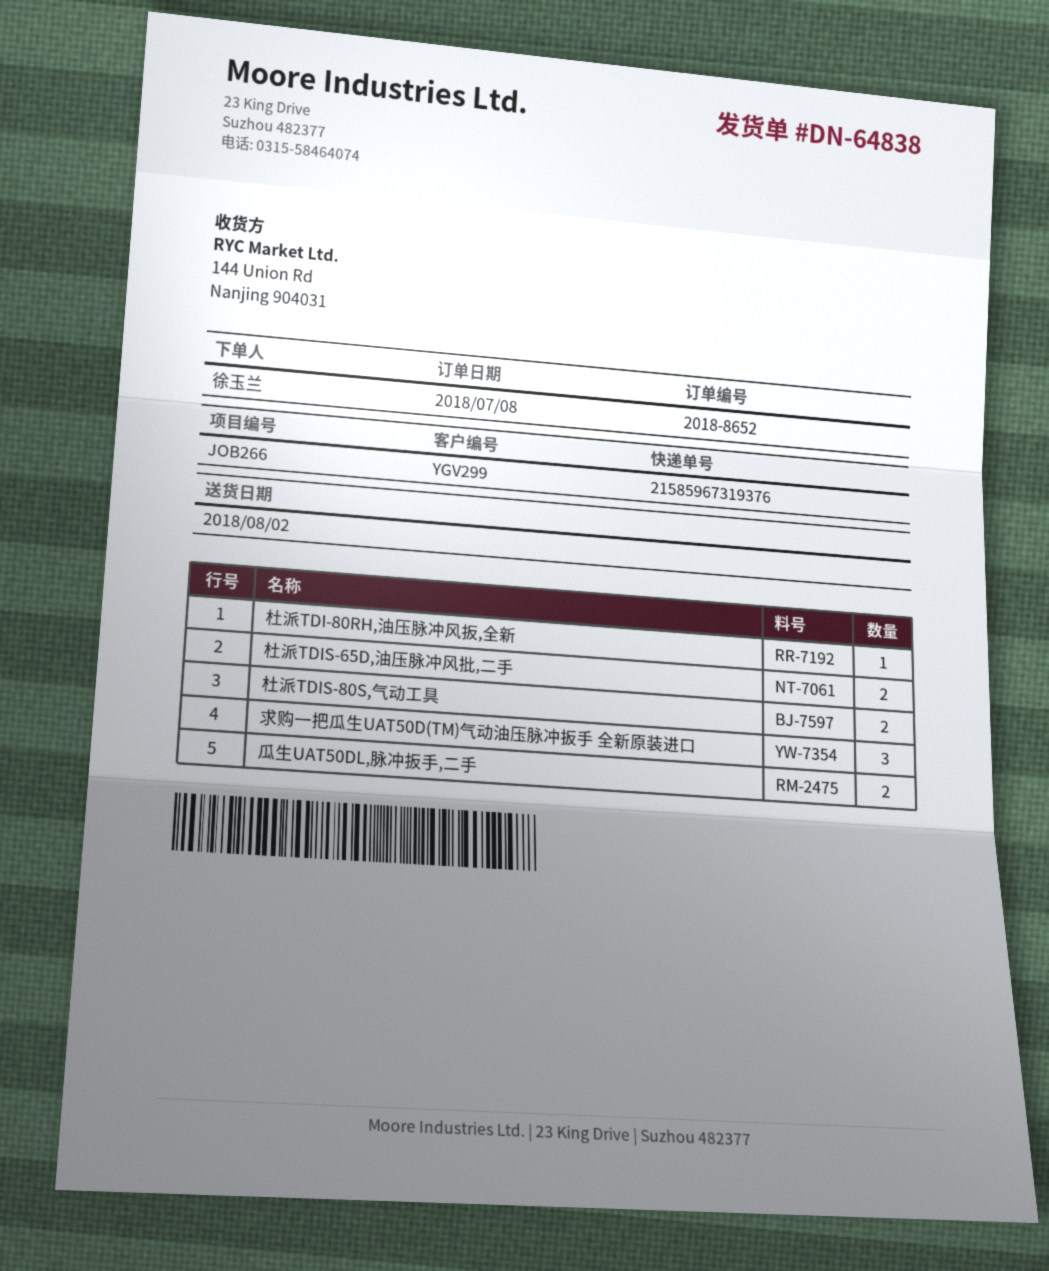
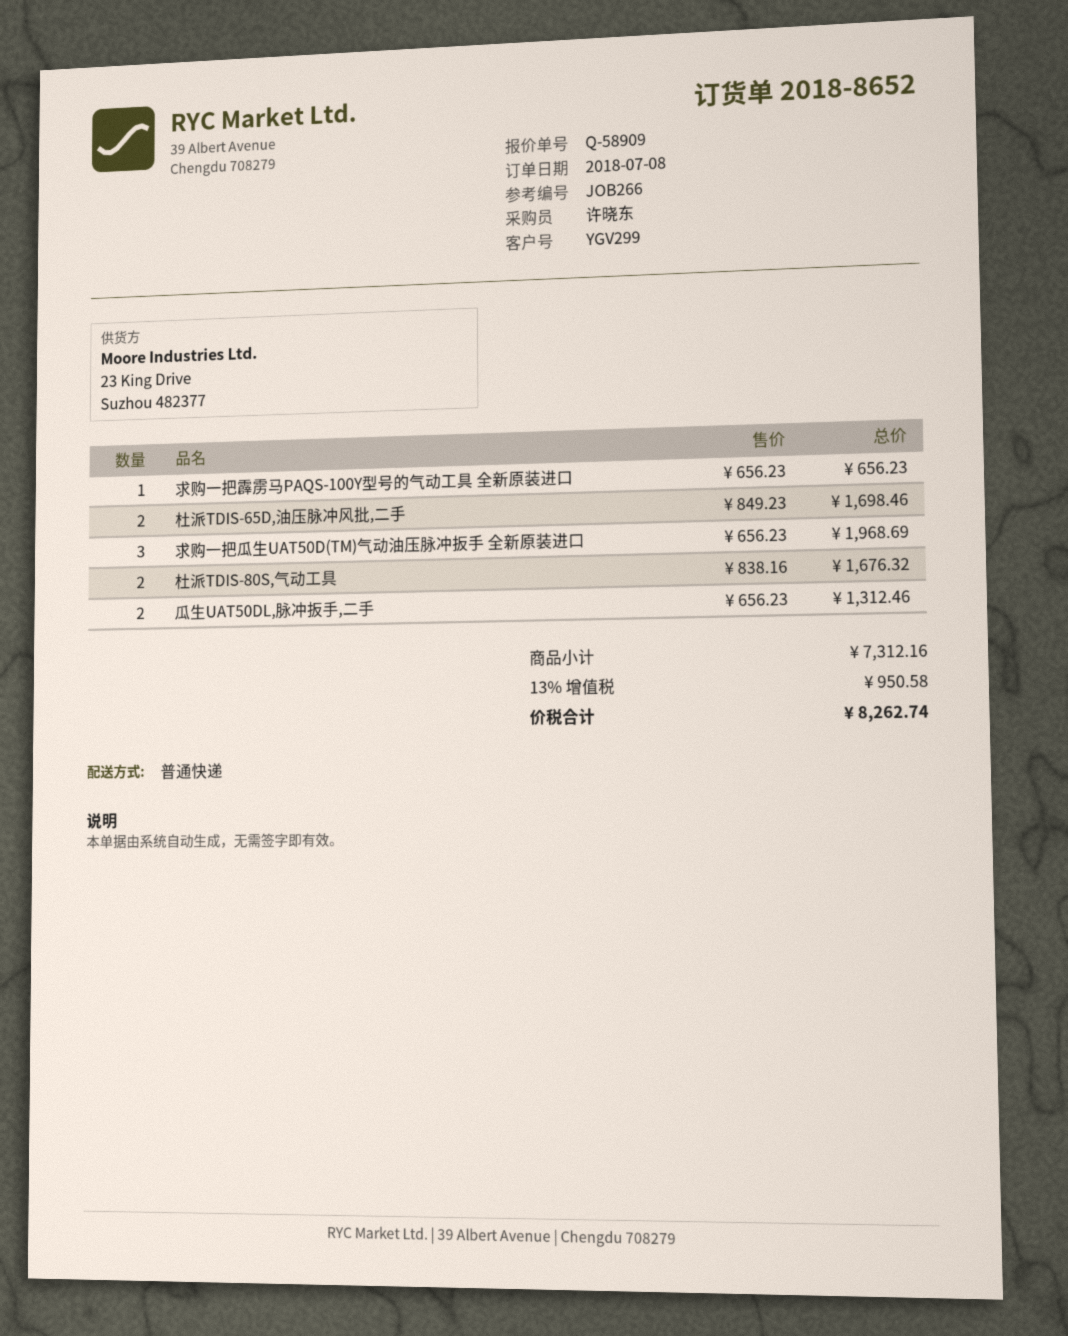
ordered by: 徐玉兰 -> 许晓东
杜派TDI-80RH,油压脉冲风扳,全新: 1 -> none
求购一把霹雳马PAQS-100Y型号的气动工具 全新原装进口: none -> 1

